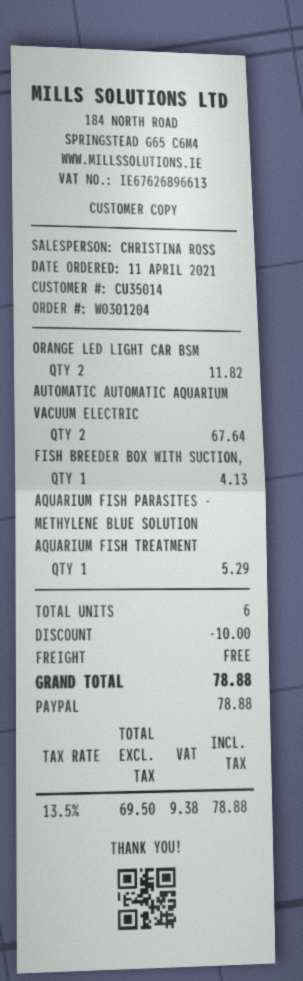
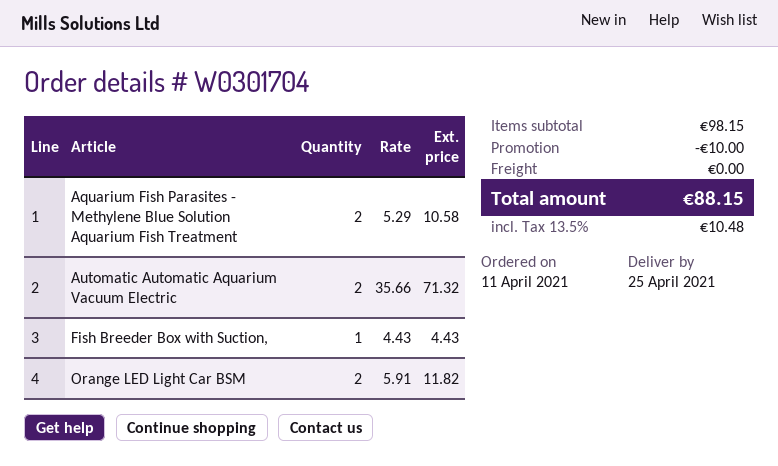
order number: W0301204 -> W0301704
AUTOMATIC AUTOMATIC AQUARIUM VACUUM ELECTRIC: 2 for 67.64 -> 2 for 71.32
FISH BREEDER BOX WITH SUCTION,: 1 for 4.13 -> 1 for 4.43
AQUARIUM FISH PARASITES - METHYLENE BLUE SOLUTION AQUARIUM FISH TREATMENT: 1 for 5.29 -> 2 for 10.58
tax: 13.5% = 9.38 -> 13.5% = 10.48
total: 78.88 -> 88.15

